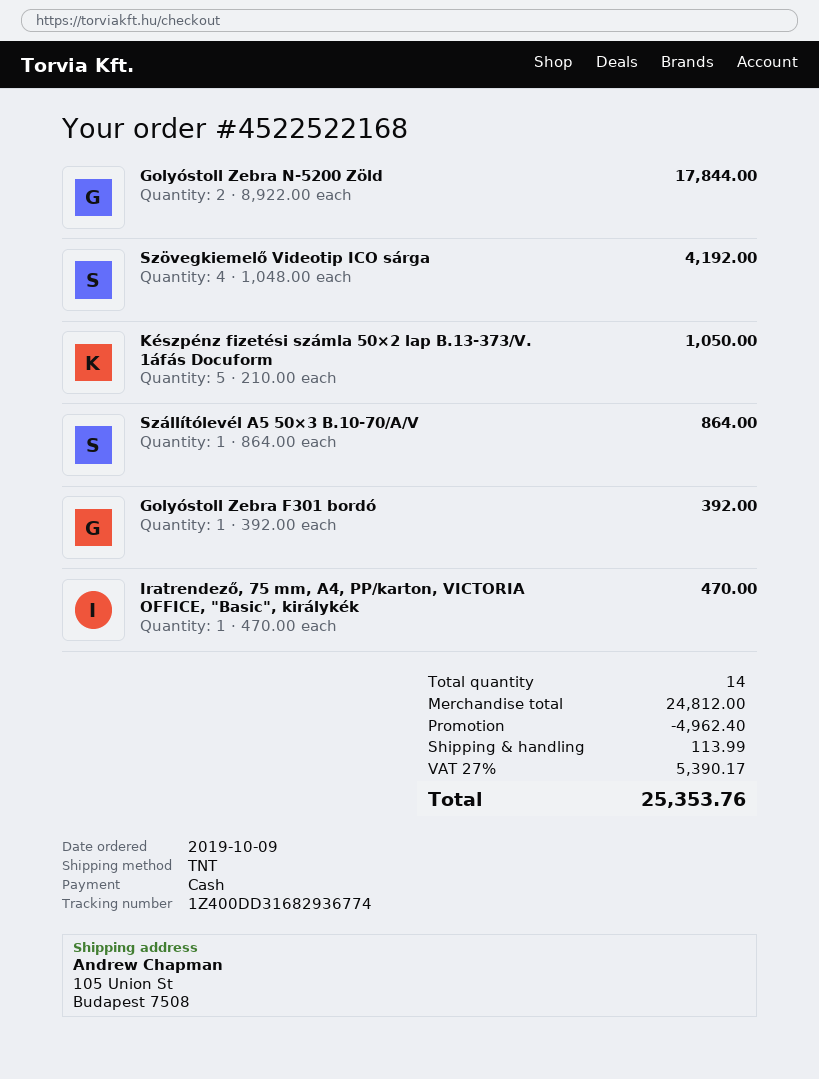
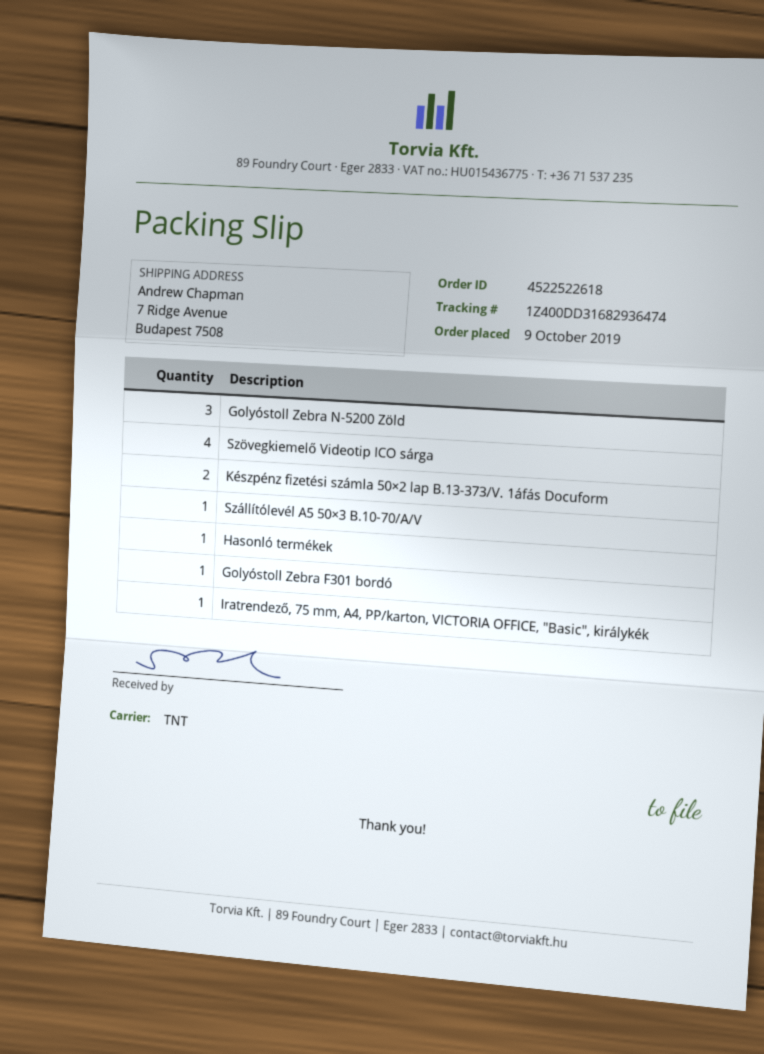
order number: 4522522168 -> 4522522618
tracking number: 1Z400DD31682936774 -> 1Z400DD31682936474
ship to: 105 Union St, Budapest 7508 -> 7 Ridge Avenue, Budapest 7508
Golyóstoll Zebra N-5200 Zöld: 2 -> 3
Készpénz fizetési számla 50×2 lap B.13-373/V. 1áfás Docuform: 5 -> 2
Hasonló termékek: none -> 1

